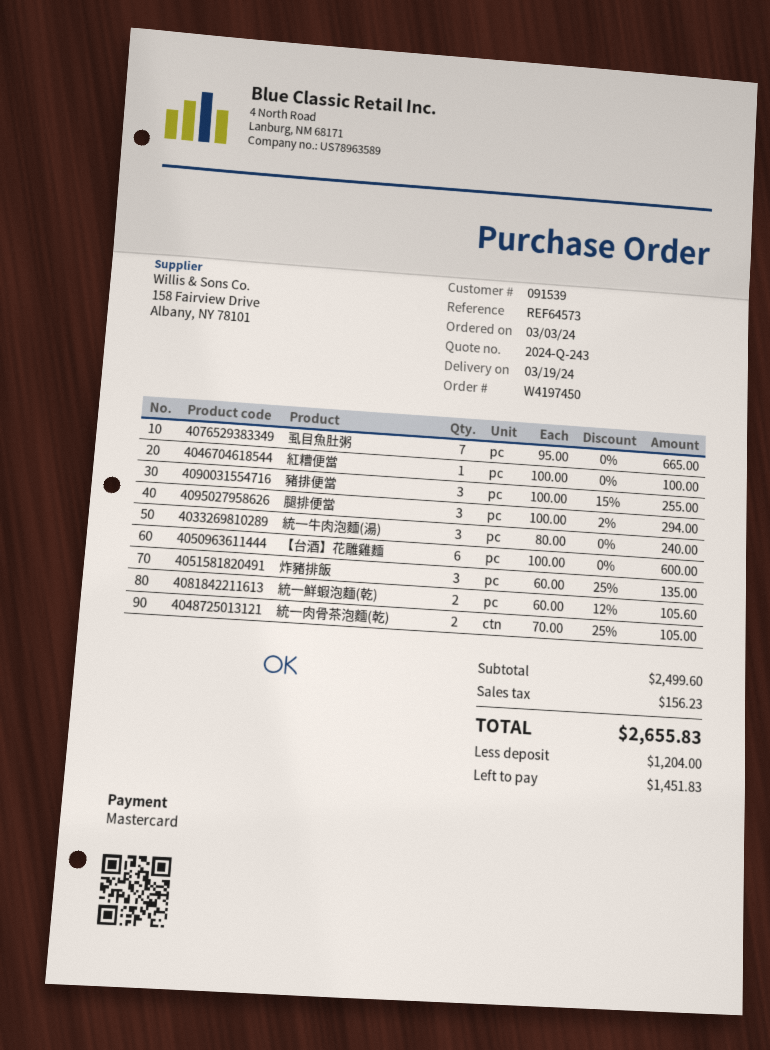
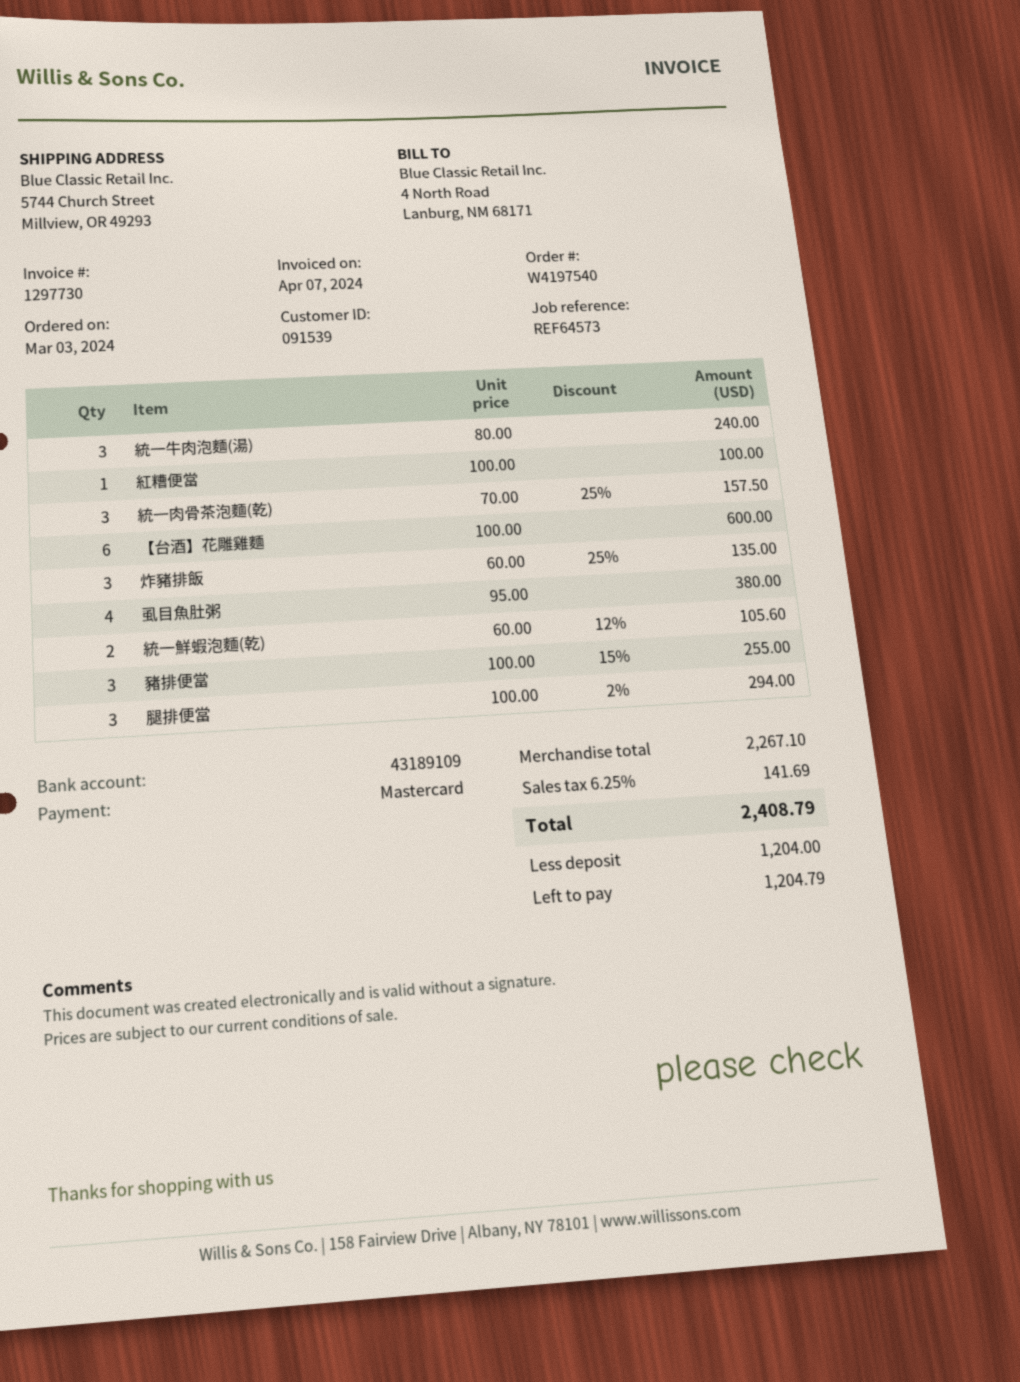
order number: W4197450 -> W4197540
虱目魚肚粥: 7 x 95.00 = 665.00 -> 4 x 95.00 = 380.00
統一肉骨茶泡麵(乾): 2 x 70.00 - 25% = 105.00 -> 3 x 70.00 - 25% = 157.50
subtotal: 2499.60 -> 2267.10
tax: 156.23 -> 141.69
total: 2655.83 -> 2408.79
balance: 1451.83 -> 1204.79

